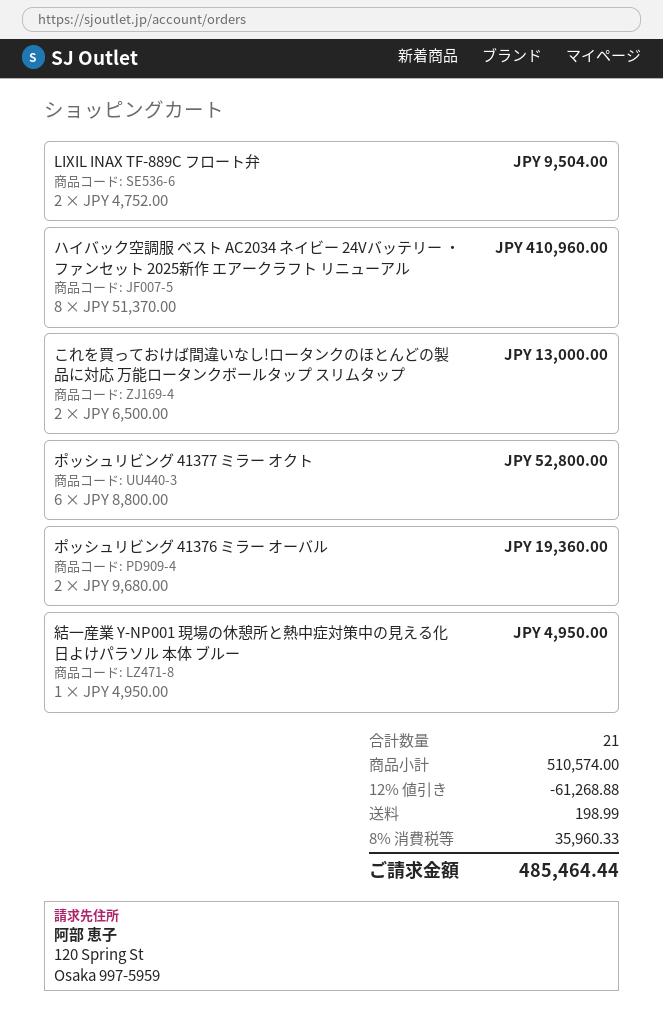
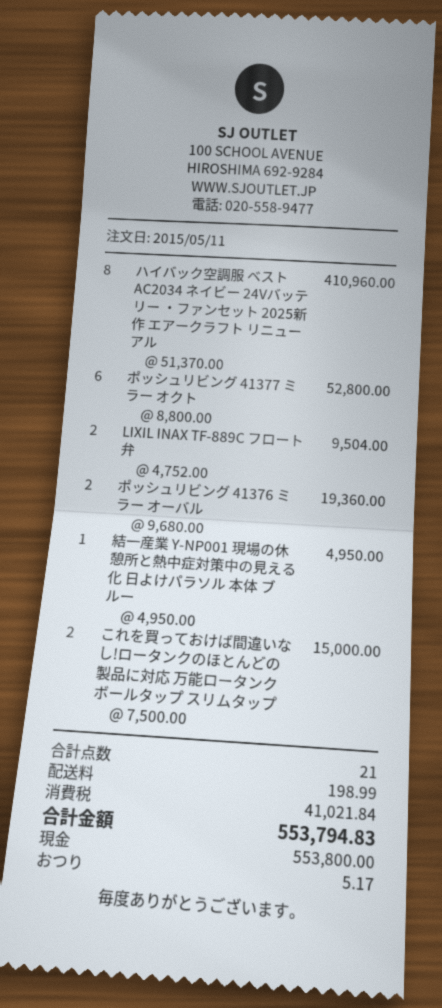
これを買っておけば間違いなし!ロータンクのほとんどの製品に対応 万能ロータンクボールタップ スリムタップ: 2 x 6500.00 = 13000.00 -> 2 x 7500.00 = 15000.00
discount: 12% = 61268.88 -> none
tax: 35960.33 -> 41021.84
total: 485464.44 -> 553794.83

